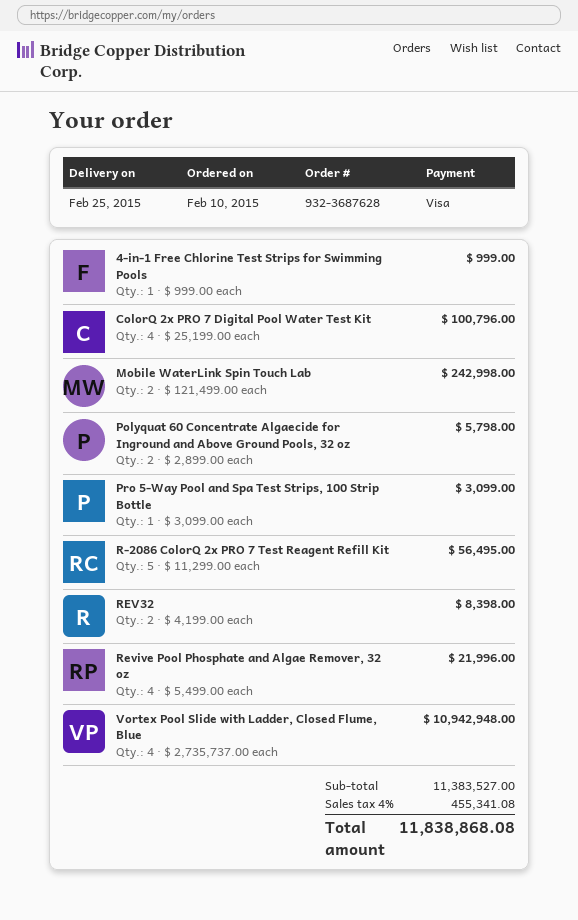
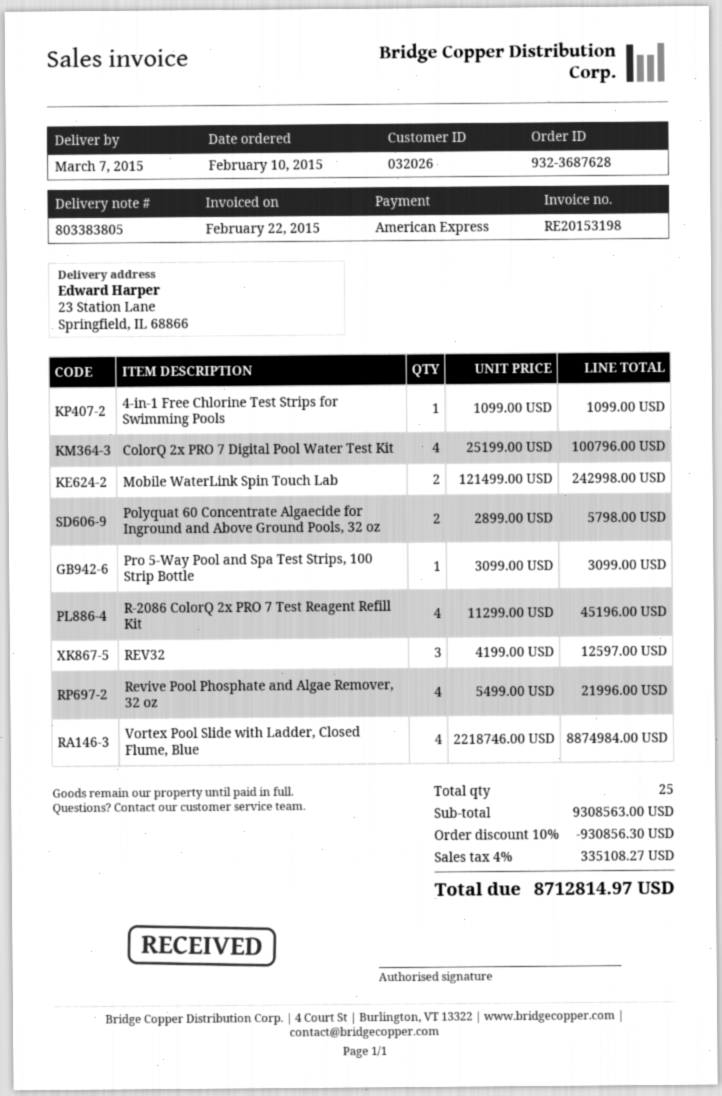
delivery date: 2015-02-25 -> 2015-03-07
payment method: Visa -> American Express
4-in-1 Free Chlorine Test Strips for Swimming Pools: 1 x 999.00 = 999.00 -> 1 x 1099.00 = 1099.00
R-2086 ColorQ 2x PRO 7 Test Reagent Refill Kit: 5 x 11299.00 = 56495.00 -> 4 x 11299.00 = 45196.00
REV32: 2 x 4199.00 = 8398.00 -> 3 x 4199.00 = 12597.00
Vortex Pool Slide with Ladder, Closed Flume, Blue: 4 x 2735737.00 = 10942948.00 -> 4 x 2218746.00 = 8874984.00
subtotal: 11383527.00 -> 9308563.00
discount: none -> 10% = 930856.30
tax: 4% = 455341.08 -> 4% = 335108.27
total: 11838868.08 -> 8712814.97

